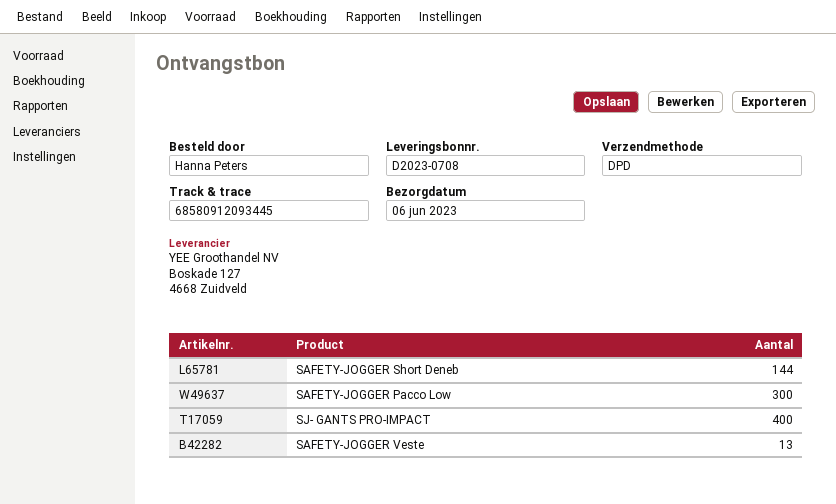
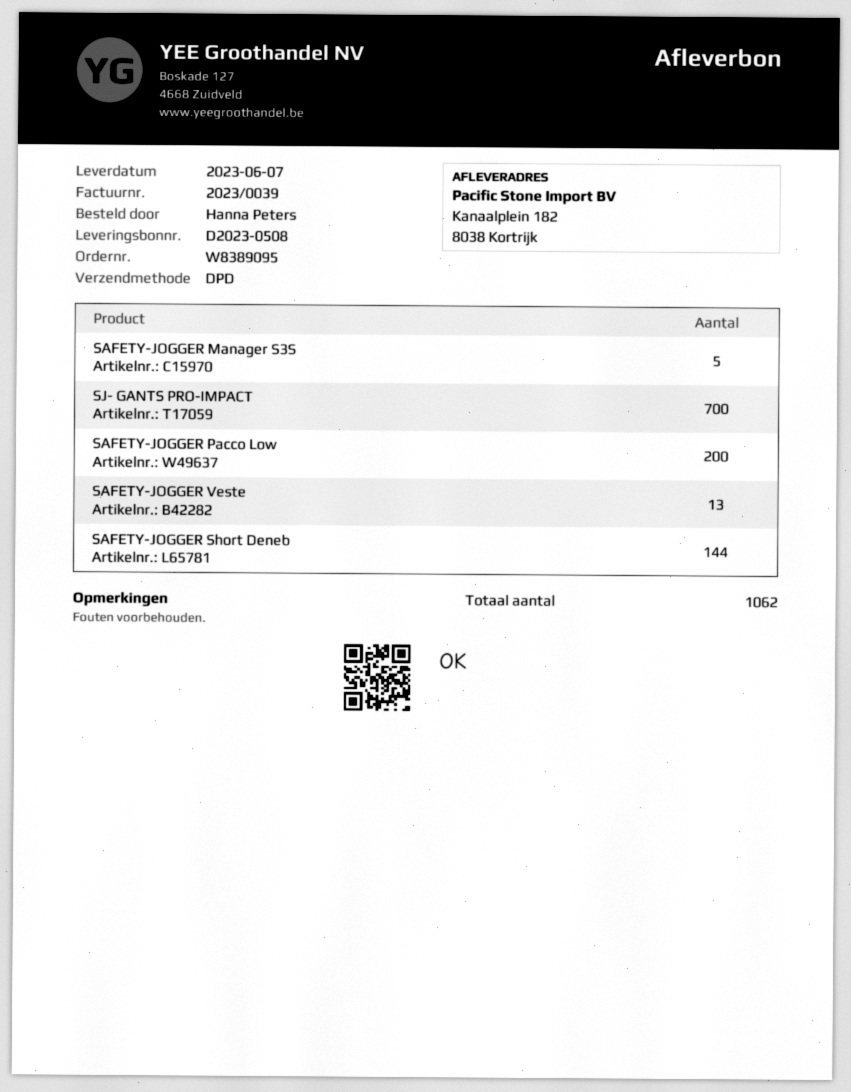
delivery note number: D2023-0708 -> D2023-0508
delivery date: 2023-06-06 -> 2023-06-07
SAFETY-JOGGER Pacco Low: 300 -> 200
SJ- GANTS PRO-IMPACT: 400 -> 700
SAFETY-JOGGER Manager S3S: none -> 5

